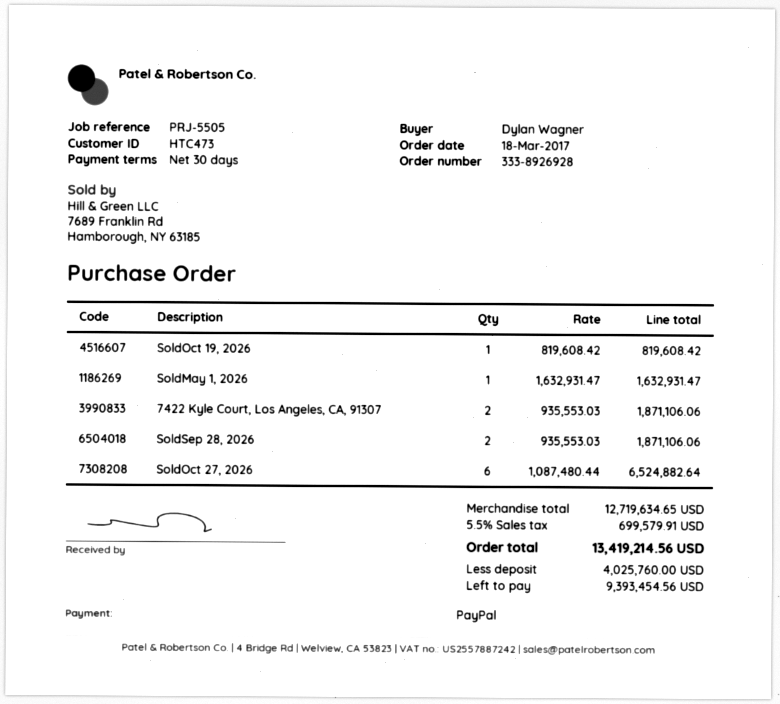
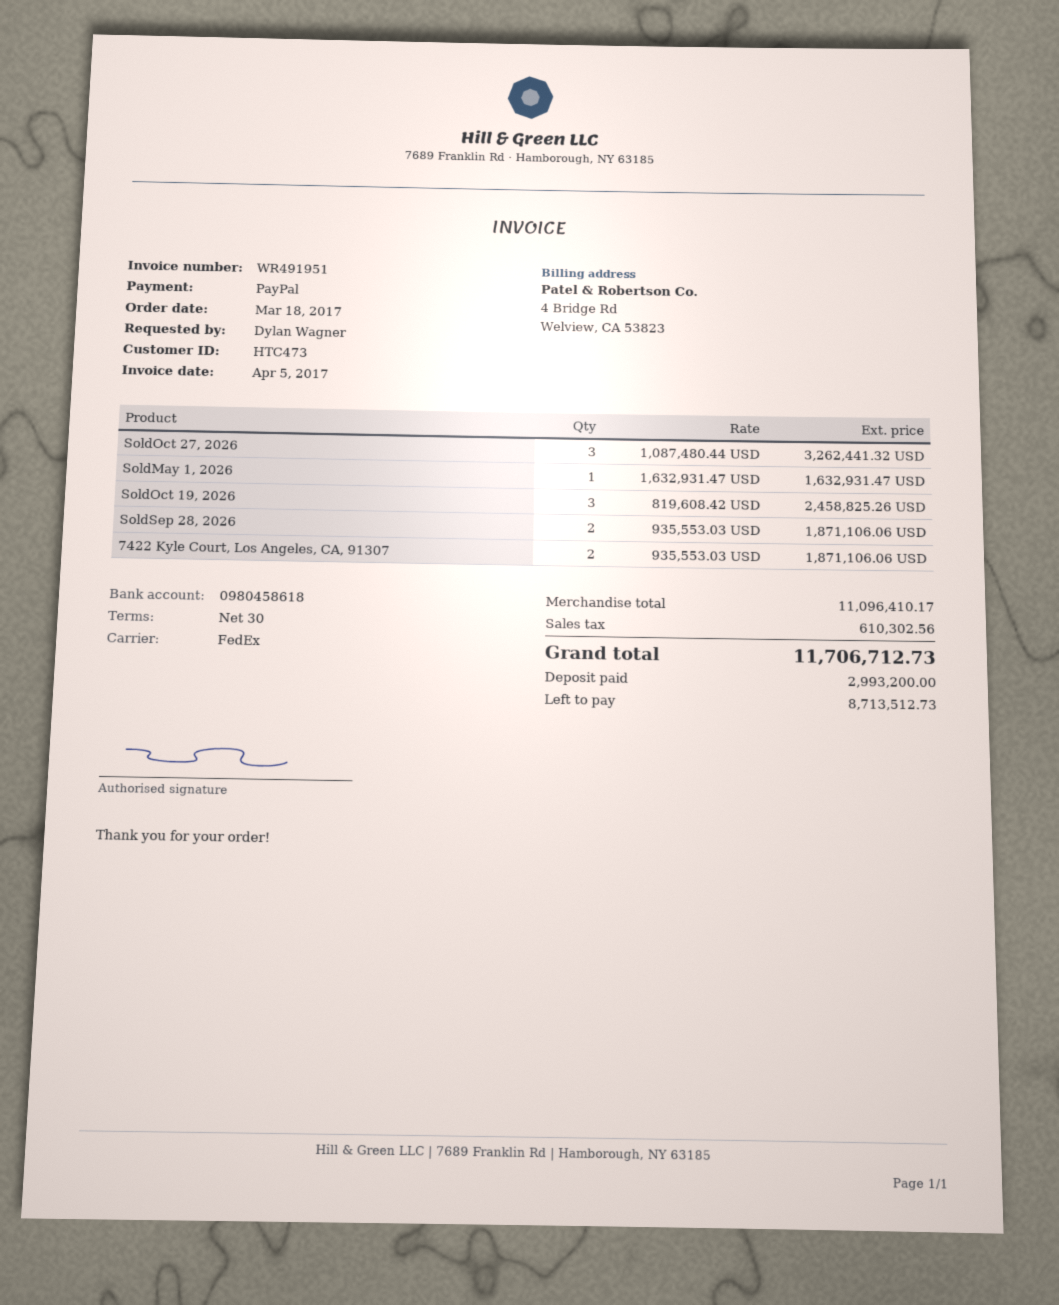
SoldOct 19, 2026: 1 x 819608.42 = 819608.42 -> 3 x 819608.42 = 2458825.26
SoldOct 27, 2026: 6 x 1087480.44 = 6524882.64 -> 3 x 1087480.44 = 3262441.32
subtotal: 12719634.65 -> 11096410.17
tax: 699579.91 -> 610302.56
total: 13419214.56 -> 11706712.73
deposit: 4025760.00 -> 2993200.00
balance: 9393454.56 -> 8713512.73

